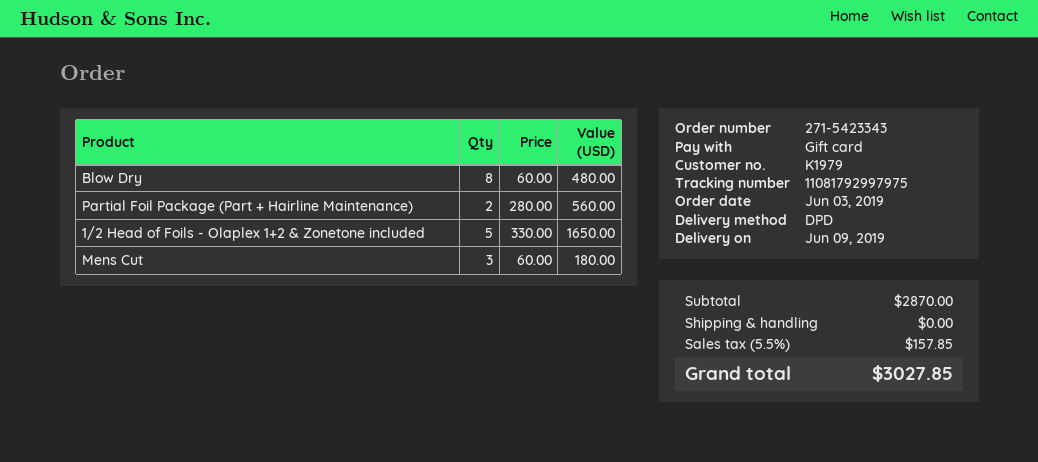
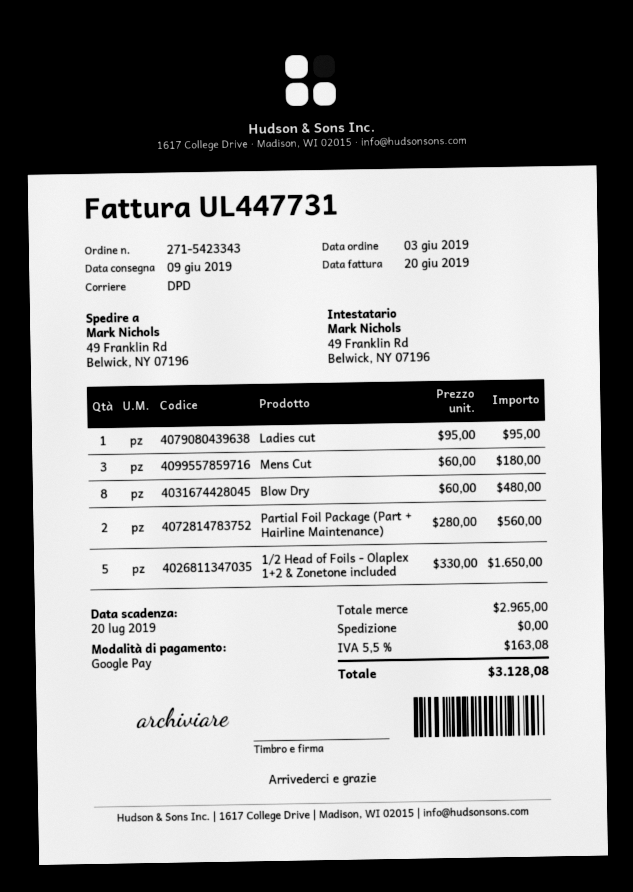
payment method: gift card -> Google Pay
Ladies cut: none -> 1 x 95.00 = 95.00
subtotal: 2870.00 -> 2965.00
tax: 5.5% = 157.85 -> 5.5% = 163.08
total: 3027.85 -> 3128.08

